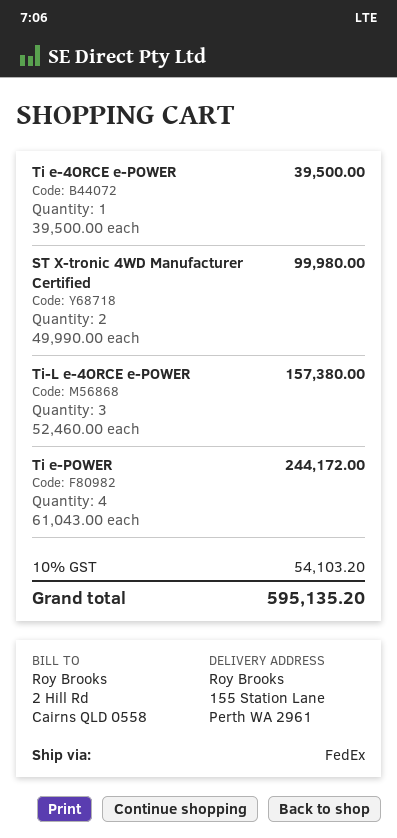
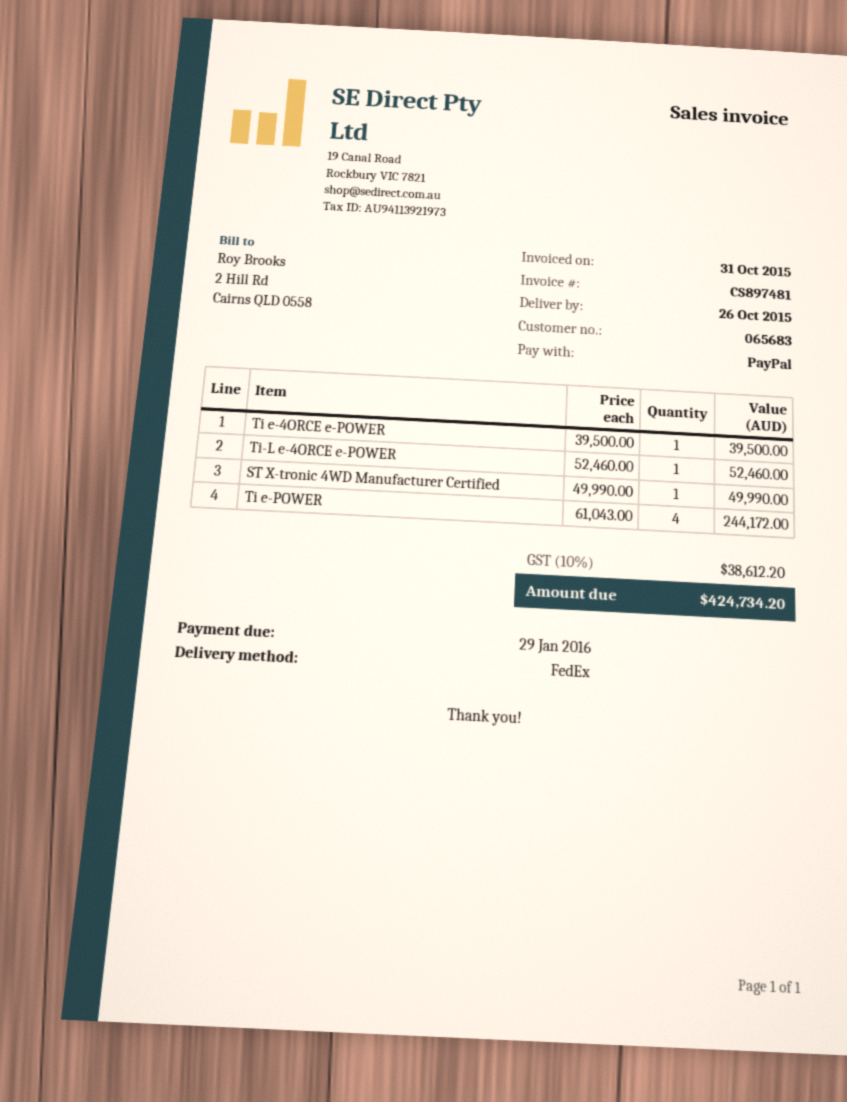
ST X-tronic 4WD Manufacturer Certified: 2 x 49990.00 = 99980.00 -> 1 x 49990.00 = 49990.00
Ti-L e-4ORCE e-POWER: 3 x 52460.00 = 157380.00 -> 1 x 52460.00 = 52460.00
tax: 10% = 54103.20 -> 10% = 38612.20
total: 595135.20 -> 424734.20

